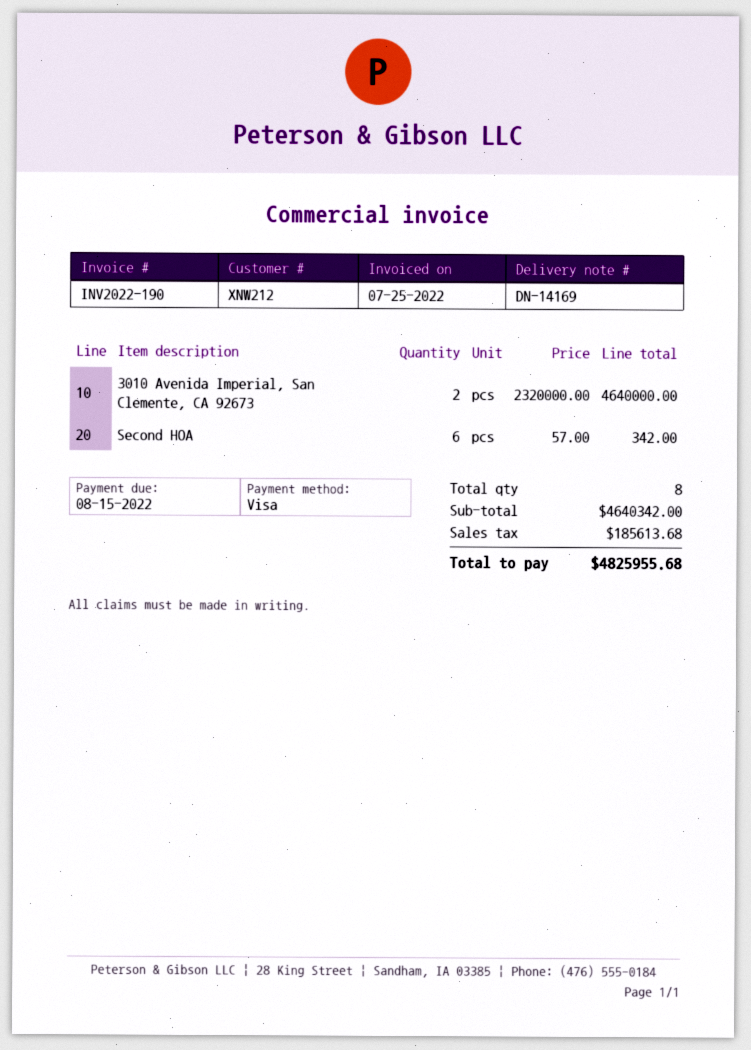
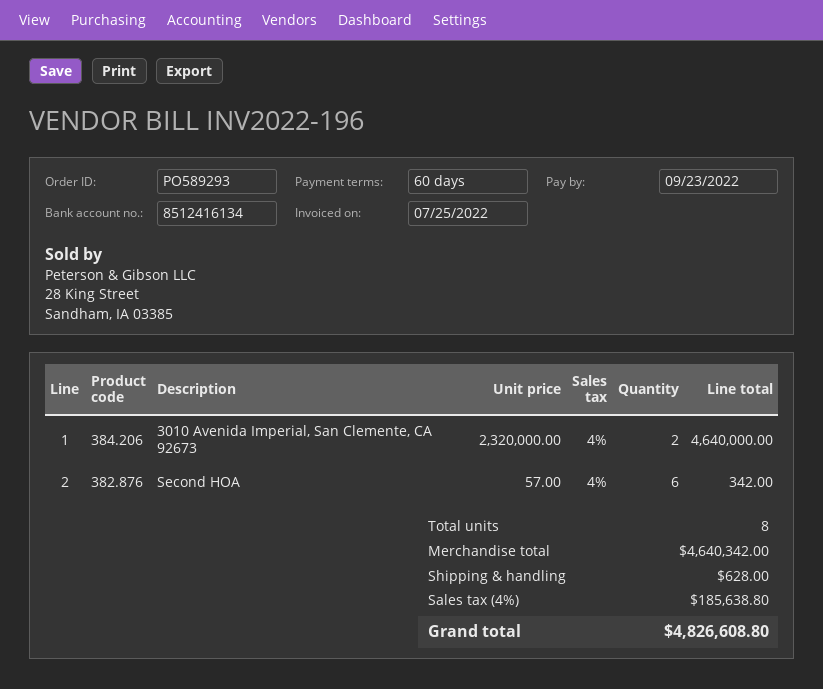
invoice number: INV2022-190 -> INV2022-196
due date: 2022-08-15 -> 2022-09-23
shipping: none -> 628.00
tax: 185613.68 -> 185638.80
total: 4825955.68 -> 4826608.80

